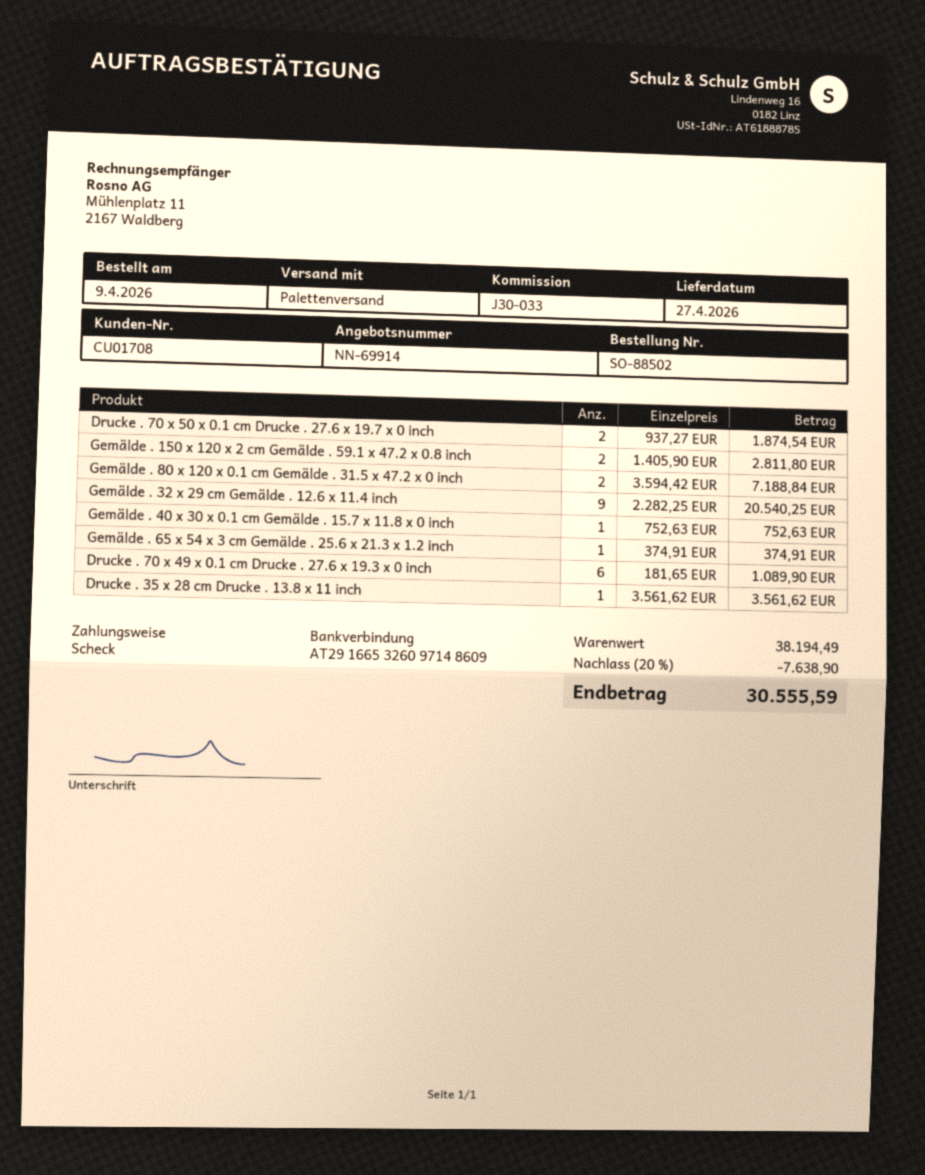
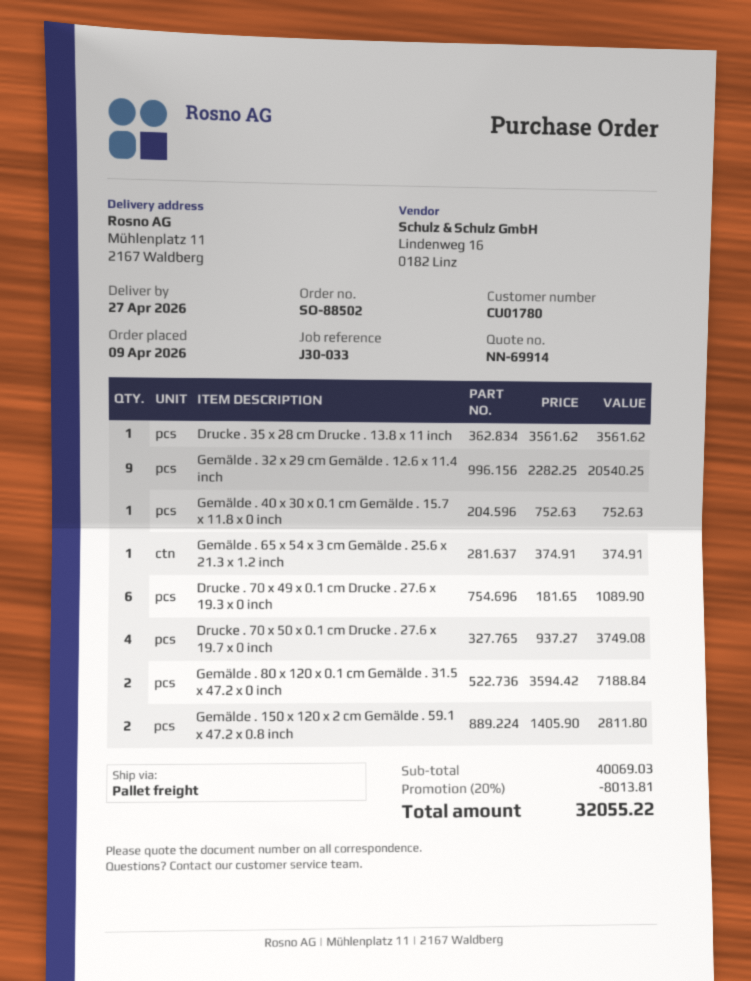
customer number: CU01708 -> CU01780
Drucke . 70 x 50 x 0.1 cm Drucke . 27.6 x 19.7 x 0 inch: 2 x 937.27 = 1874.54 -> 4 x 937.27 = 3749.08
subtotal: 38194.49 -> 40069.03
discount: 20% = 7638.90 -> 20% = 8013.81
total: 30555.59 -> 32055.22

